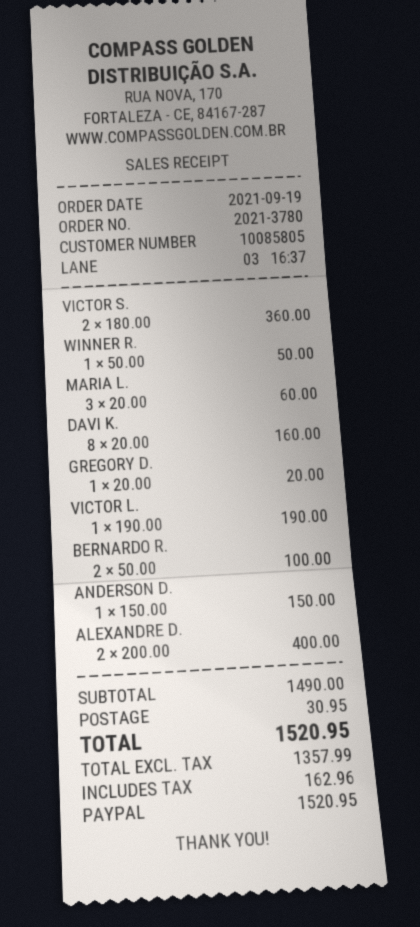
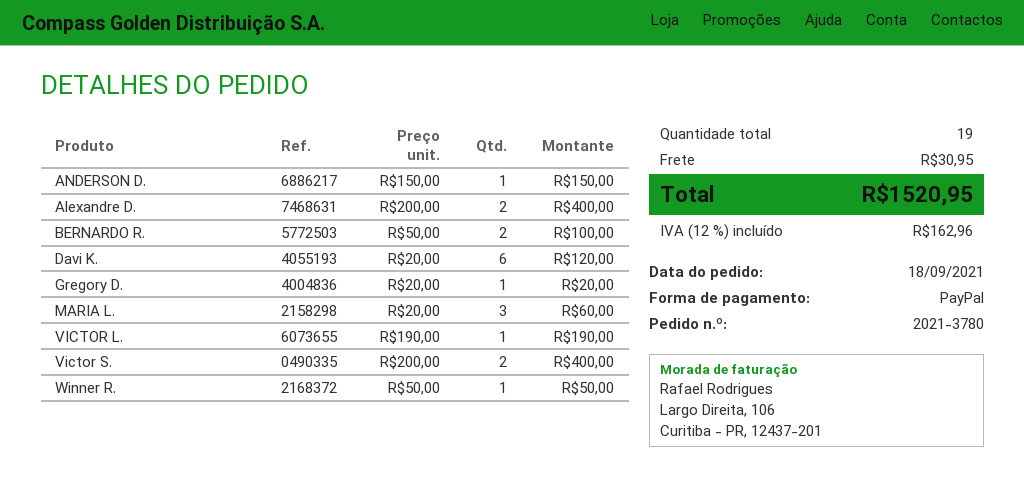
order date: 2021-09-19 -> 2021-09-18
VICTOR S.: 2 x 180.00 = 360.00 -> 2 x 200.00 = 400.00
DAVI K.: 8 x 20.00 = 160.00 -> 6 x 20.00 = 120.00

